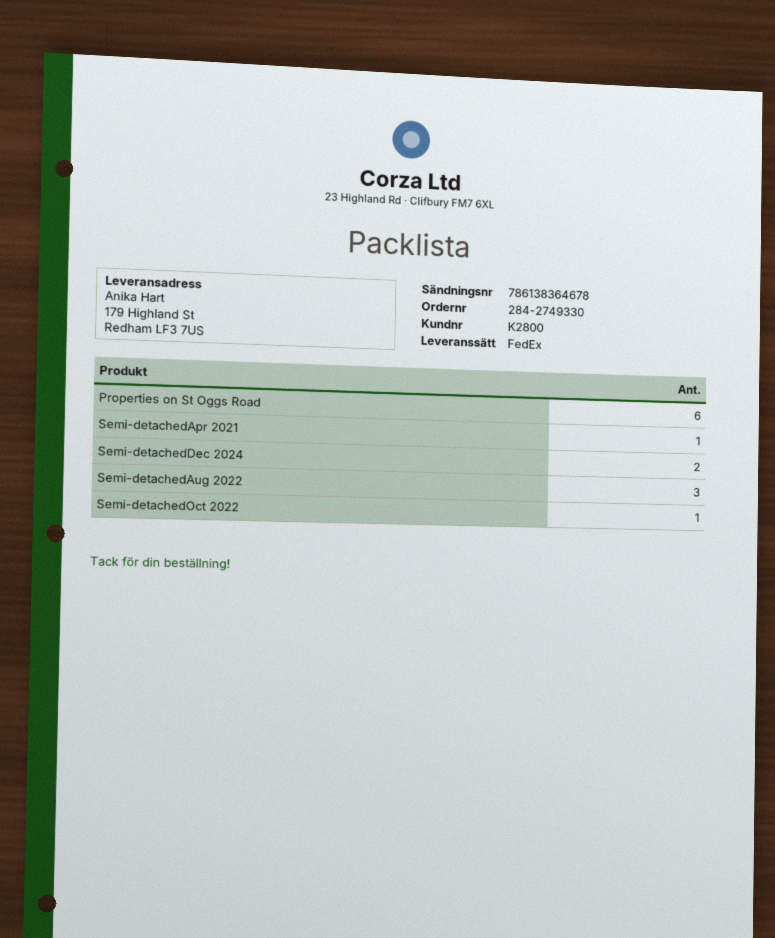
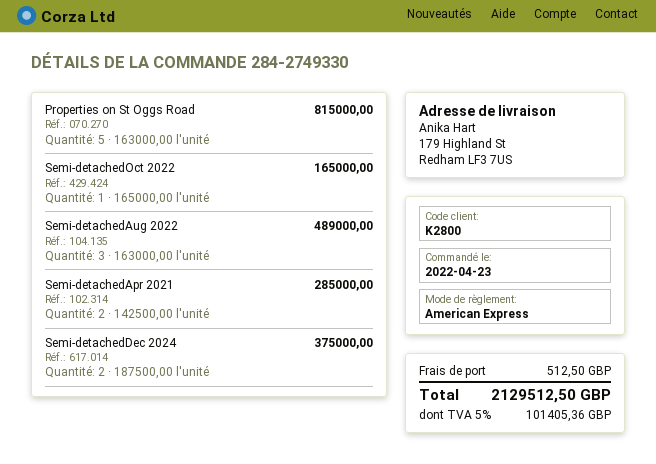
Properties on St Oggs Road: 6 -> 5
Semi-detachedApr 2021: 1 -> 2

